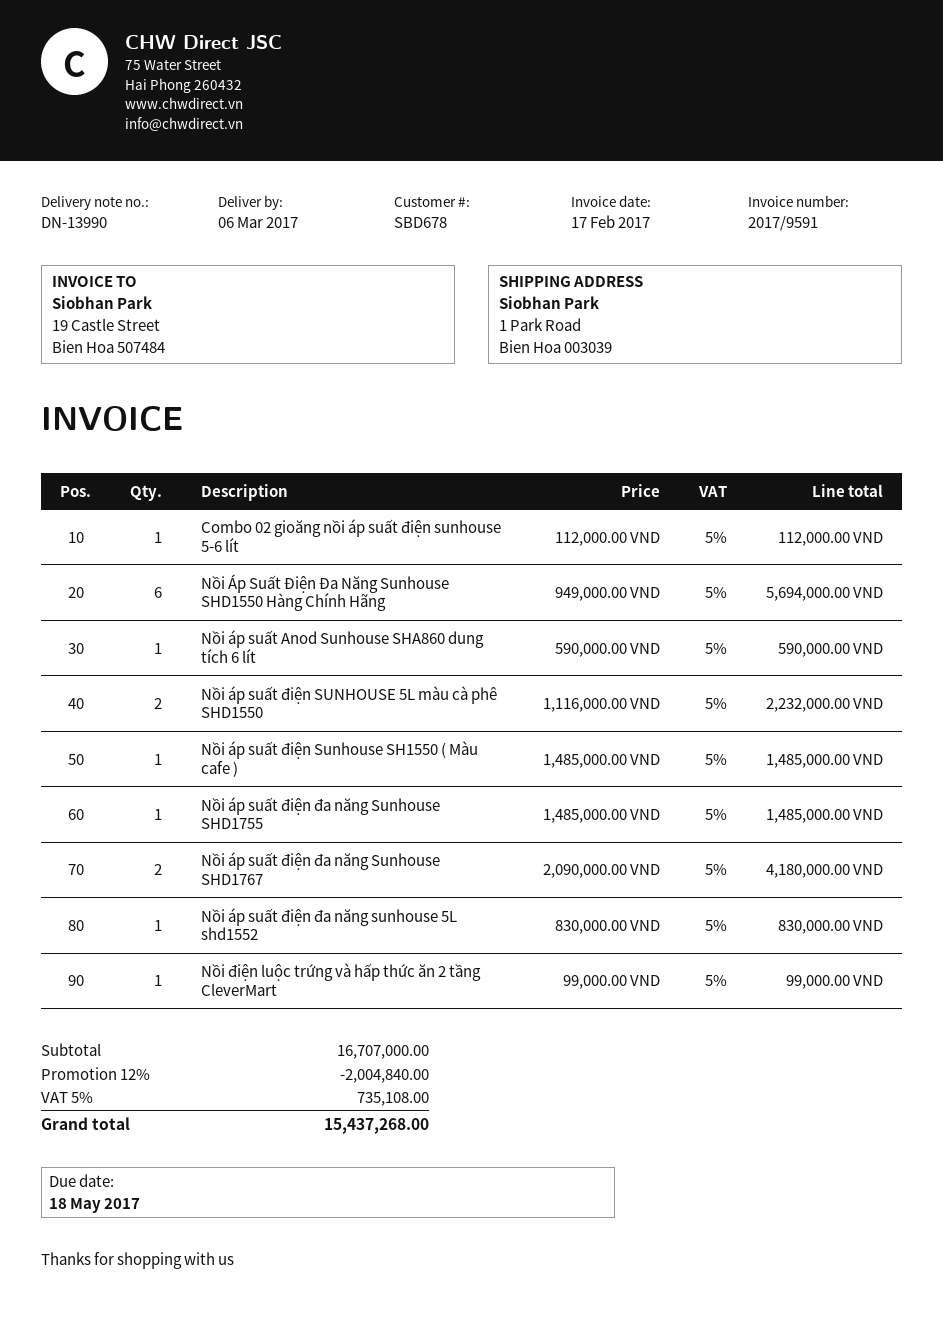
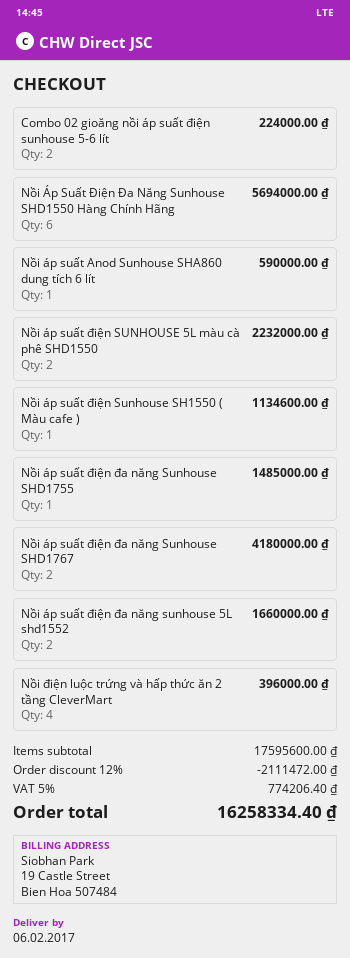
delivery date: 2017-03-06 -> 2017-02-06
Combo 02 gioăng nồi áp suất điện sunhouse 5-6 lít: 1 for 112000.00 -> 2 for 224000.00
Nồi áp suất điện Sunhouse SH1550 ( Màu cafe ): 1 for 1485000.00 -> 1 for 1134600.00
Nồi áp suất điện đa năng sunhouse 5L shd1552: 1 for 830000.00 -> 2 for 1660000.00
Nồi điện luộc trứng và hấp thức ăn 2 tầng CleverMart: 1 for 99000.00 -> 4 for 396000.00
subtotal: 16707000.00 -> 17595600.00
discount: 12% = 2004840.00 -> 12% = 2111472.00
tax: 5% = 735108.00 -> 5% = 774206.40
total: 15437268.00 -> 16258334.40

